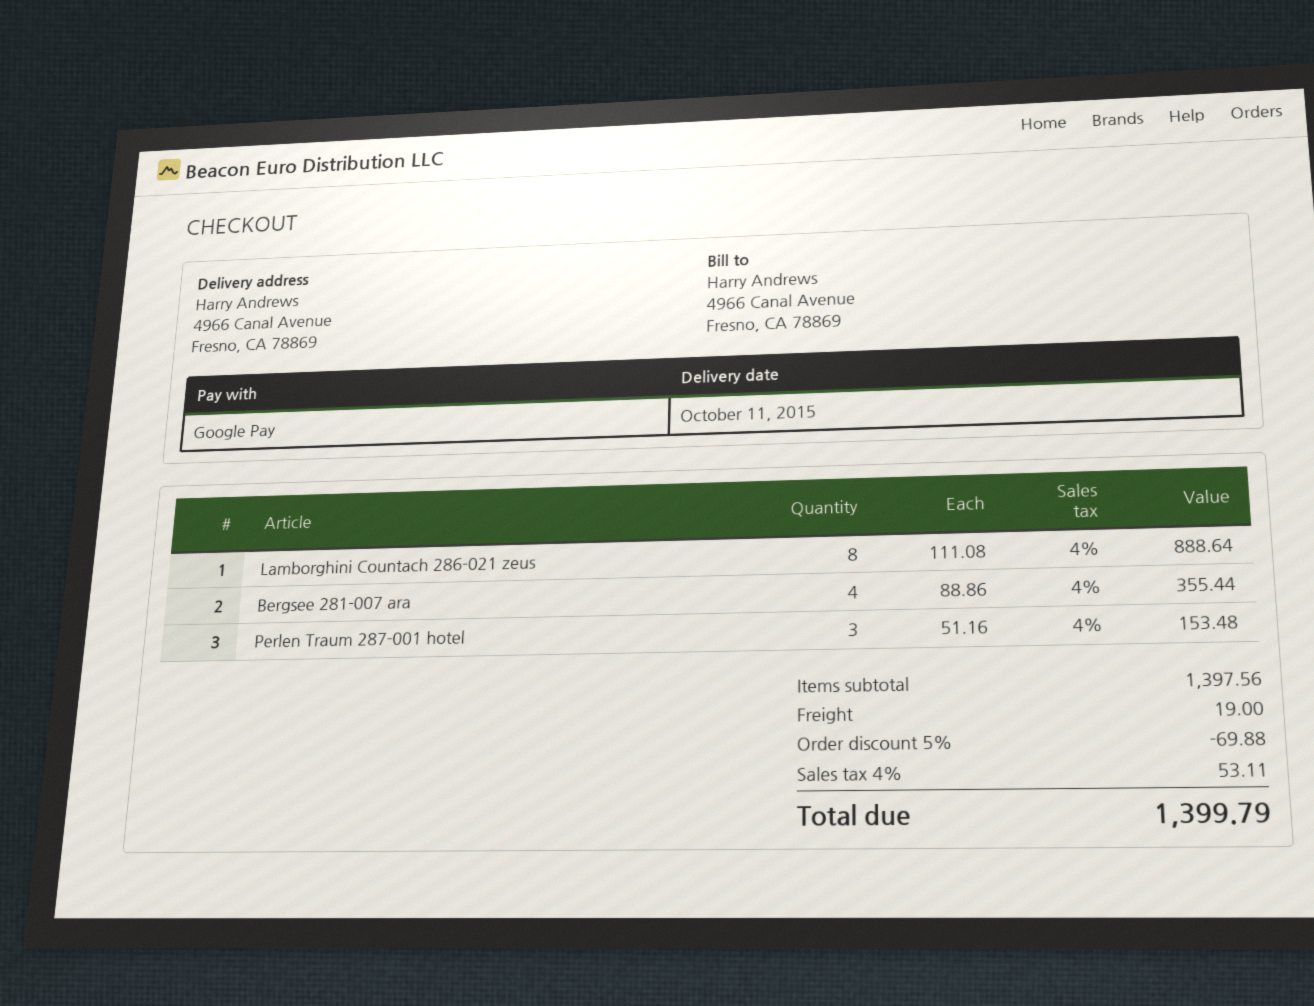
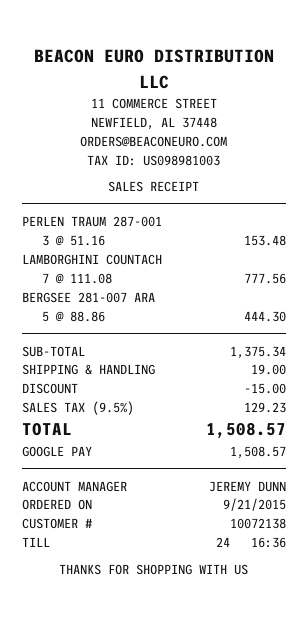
Lamborghini Countach 286-021 zeus: 8 x 111.08 = 888.64 -> 7 x 111.08 = 777.56
Bergsee 281-007 ara: 4 x 88.86 = 355.44 -> 5 x 88.86 = 444.30
subtotal: 1397.56 -> 1375.34
discount: 69.88 -> 15.00
tax: 4% = 53.11 -> 9.5% = 129.23
total: 1399.79 -> 1508.57

